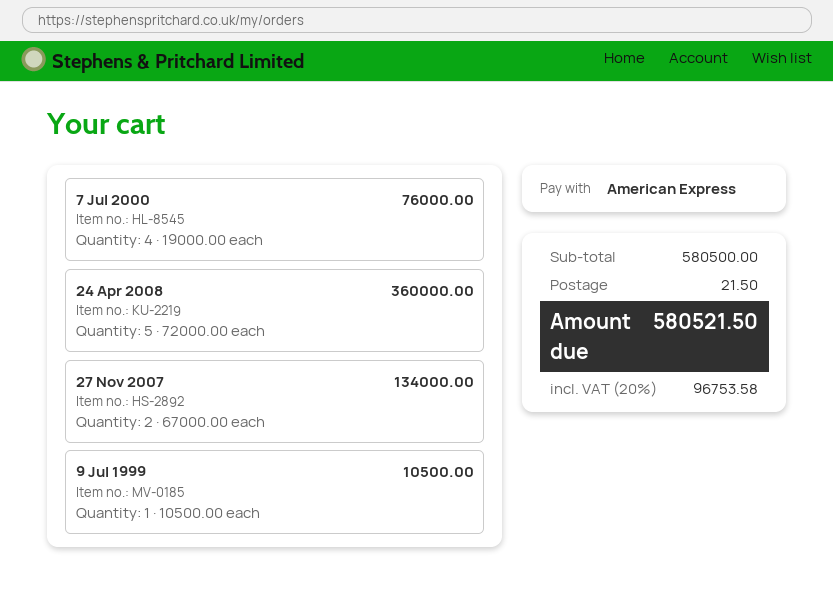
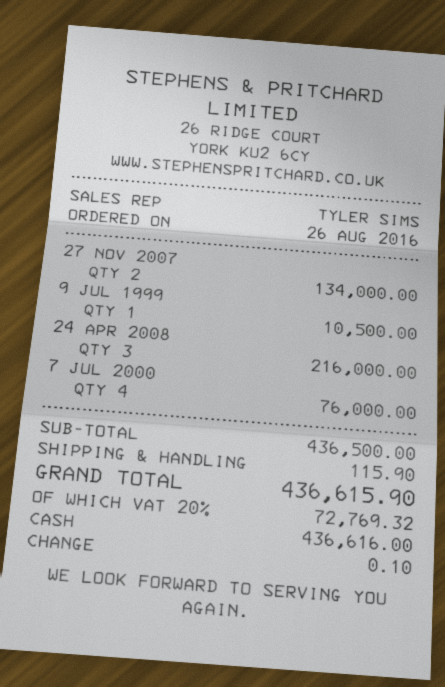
payment method: American Express -> cash
24 Apr 2008: 5 for 360000.00 -> 3 for 216000.00
subtotal: 580500.00 -> 436500.00
shipping: 21.50 -> 115.90
tax: 20% = 96753.58 -> 20% = 72769.32
total: 580521.50 -> 436615.90

